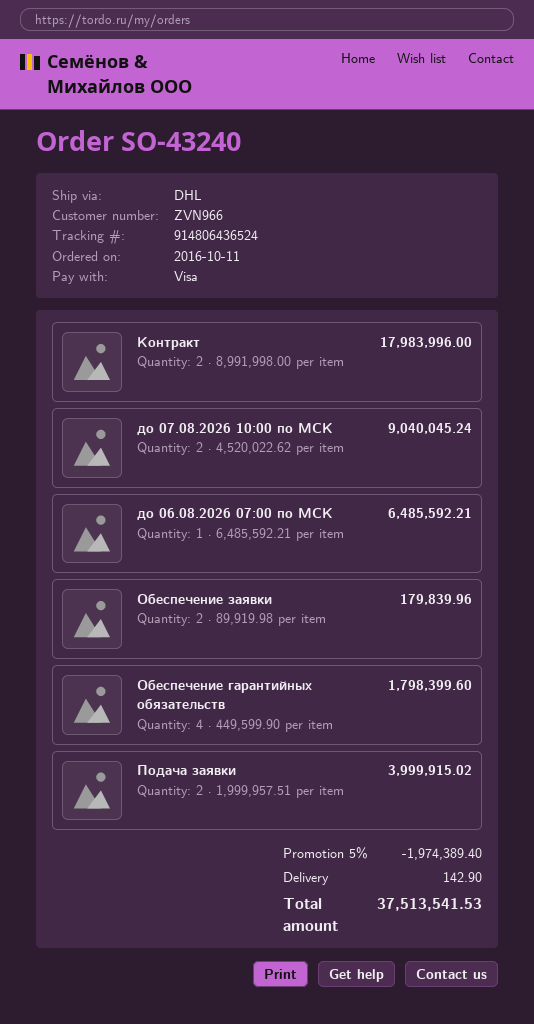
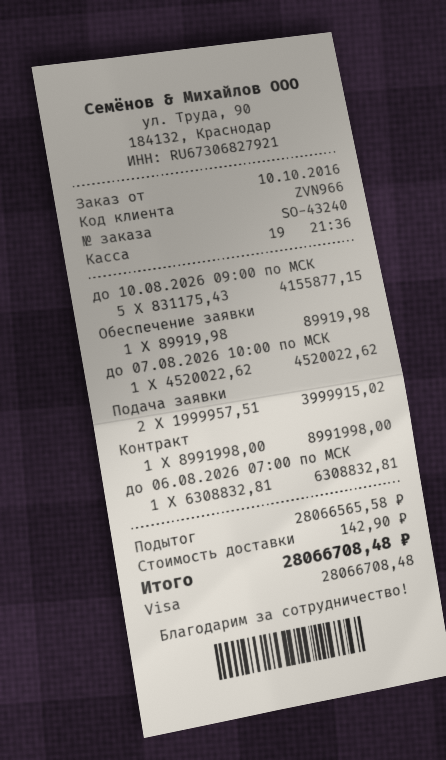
order date: 2016-10-11 -> 2016-10-10
Контракт: 2 x 8991998.00 = 17983996.00 -> 1 x 8991998.00 = 8991998.00
до 07.08.2026 10:00 по МСК: 2 x 4520022.62 = 9040045.24 -> 1 x 4520022.62 = 4520022.62
до 06.08.2026 07:00 по МСК: 1 x 6485592.21 = 6485592.21 -> 1 x 6308832.81 = 6308832.81
Обеспечение заявки: 2 x 89919.98 = 179839.96 -> 1 x 89919.98 = 89919.98
Обеспечение гарантийных обязательств: 4 x 449599.90 = 1798399.60 -> none
до 10.08.2026 09:00 по МСК: none -> 5 x 831175.43 = 4155877.15
discount: 5% = 1974389.40 -> none
total: 37513541.53 -> 28066708.48

